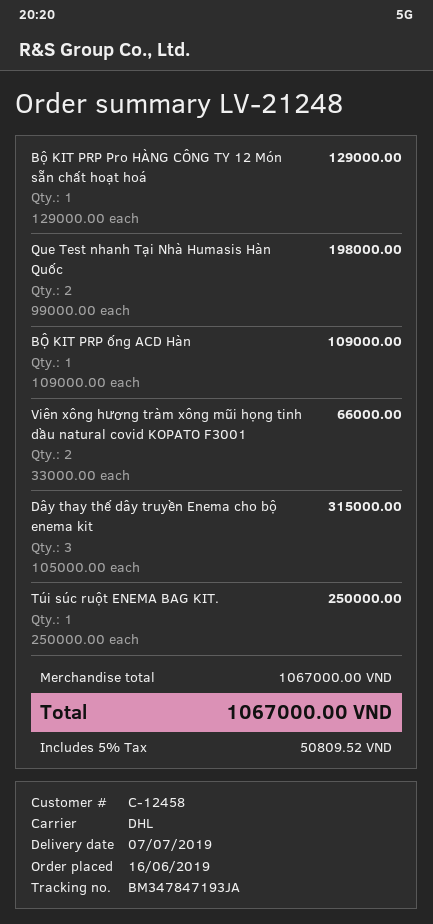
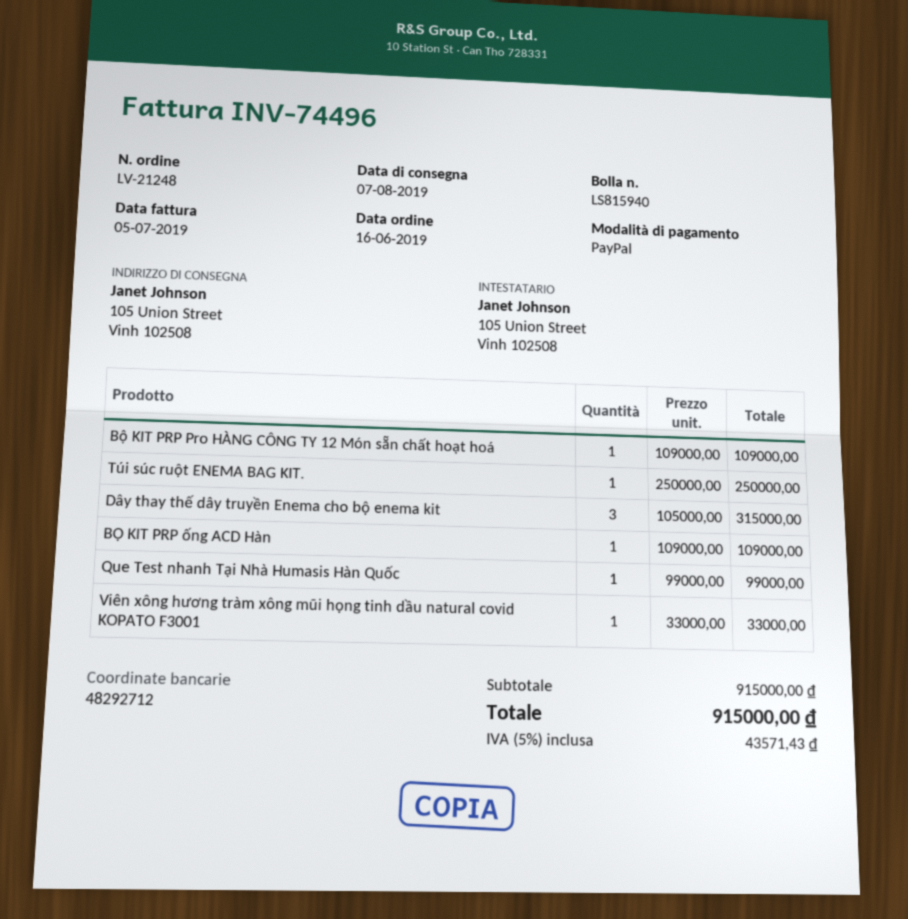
delivery date: 2019-07-07 -> 2019-08-07
Bộ KIT PRP Pro HÀNG CÔNG TY 12 Món sẵn chất hoạt hoá: 1 x 129000.00 = 129000.00 -> 1 x 109000.00 = 109000.00
Que Test nhanh Tại Nhà Humasis Hàn Quốc: 2 x 99000.00 = 198000.00 -> 1 x 99000.00 = 99000.00
Viên xông hương tràm xông mũi họng tinh dầu natural covid KOPATO F3001: 2 x 33000.00 = 66000.00 -> 1 x 33000.00 = 33000.00
subtotal: 1067000.00 -> 915000.00
tax: 5% = 50809.52 -> 5% = 43571.43
total: 1067000.00 -> 915000.00

